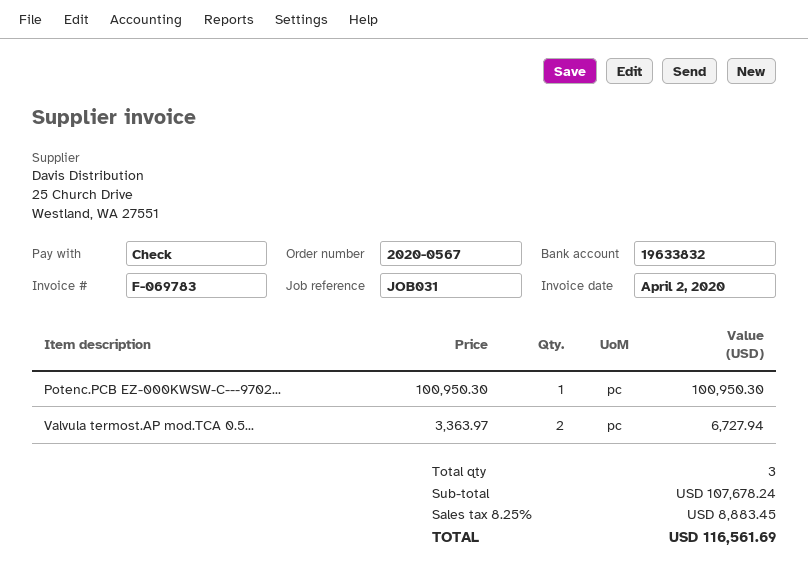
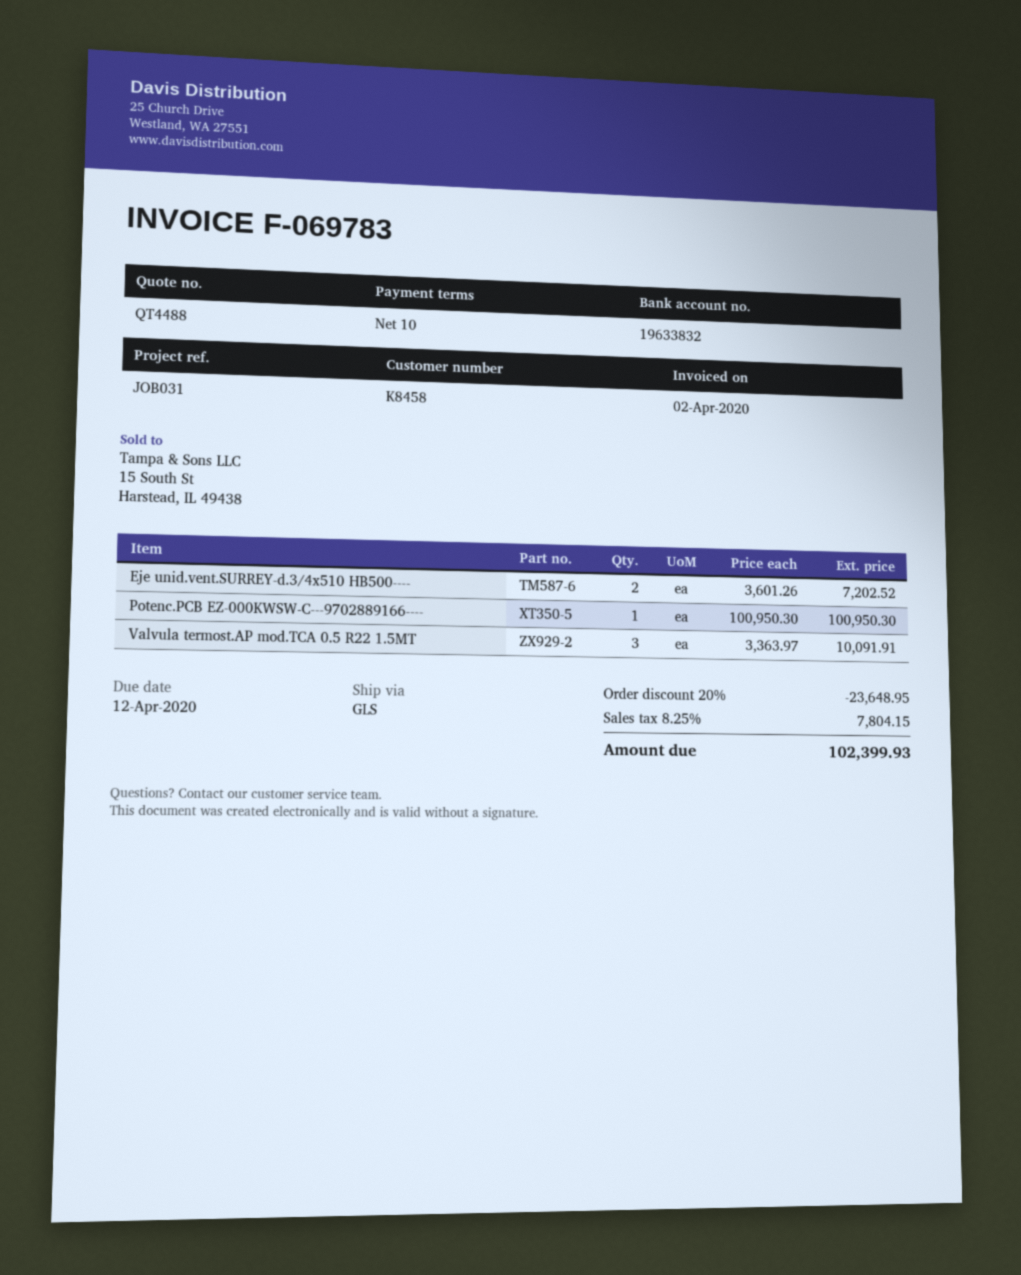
Valvula termost.AP mod.TCA 0.5...: 2 x 3363.97 = 6727.94 -> 3 x 3363.97 = 10091.91
Eje unid.vent.SURREY-d.3/4x510 HB500----: none -> 2 x 3601.26 = 7202.52
discount: none -> 20% = 23648.95
tax: 8.25% = 8883.45 -> 8.25% = 7804.15
total: 116561.69 -> 102399.93

